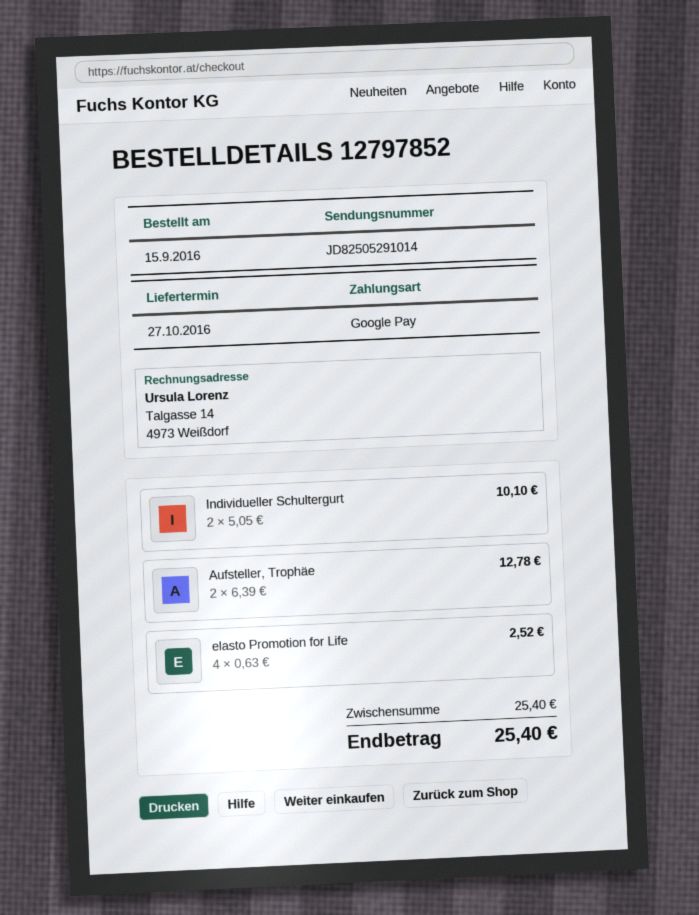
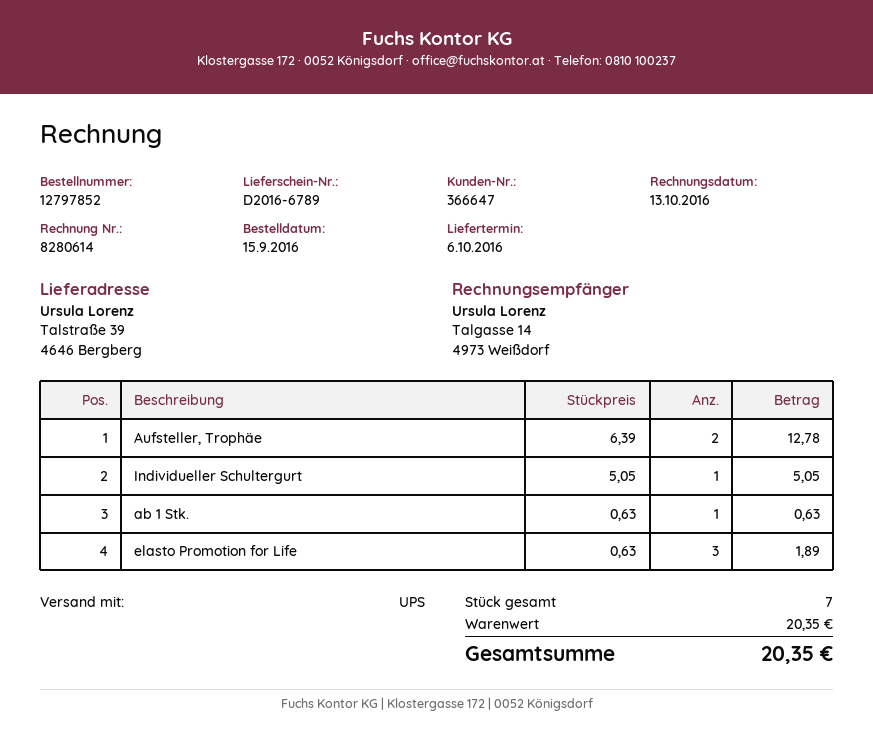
delivery date: 2016-10-27 -> 2016-10-06
Individueller Schultergurt: 2 x 5.05 = 10.10 -> 1 x 5.05 = 5.05
elasto Promotion for Life: 4 x 0.63 = 2.52 -> 3 x 0.63 = 1.89
ab 1 Stk.: none -> 1 x 0.63 = 0.63
subtotal: 25.40 -> 20.35
total: 25.40 -> 20.35

